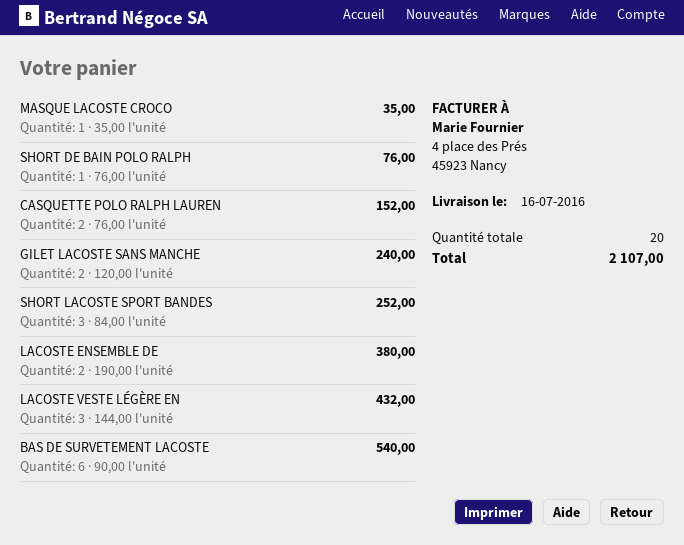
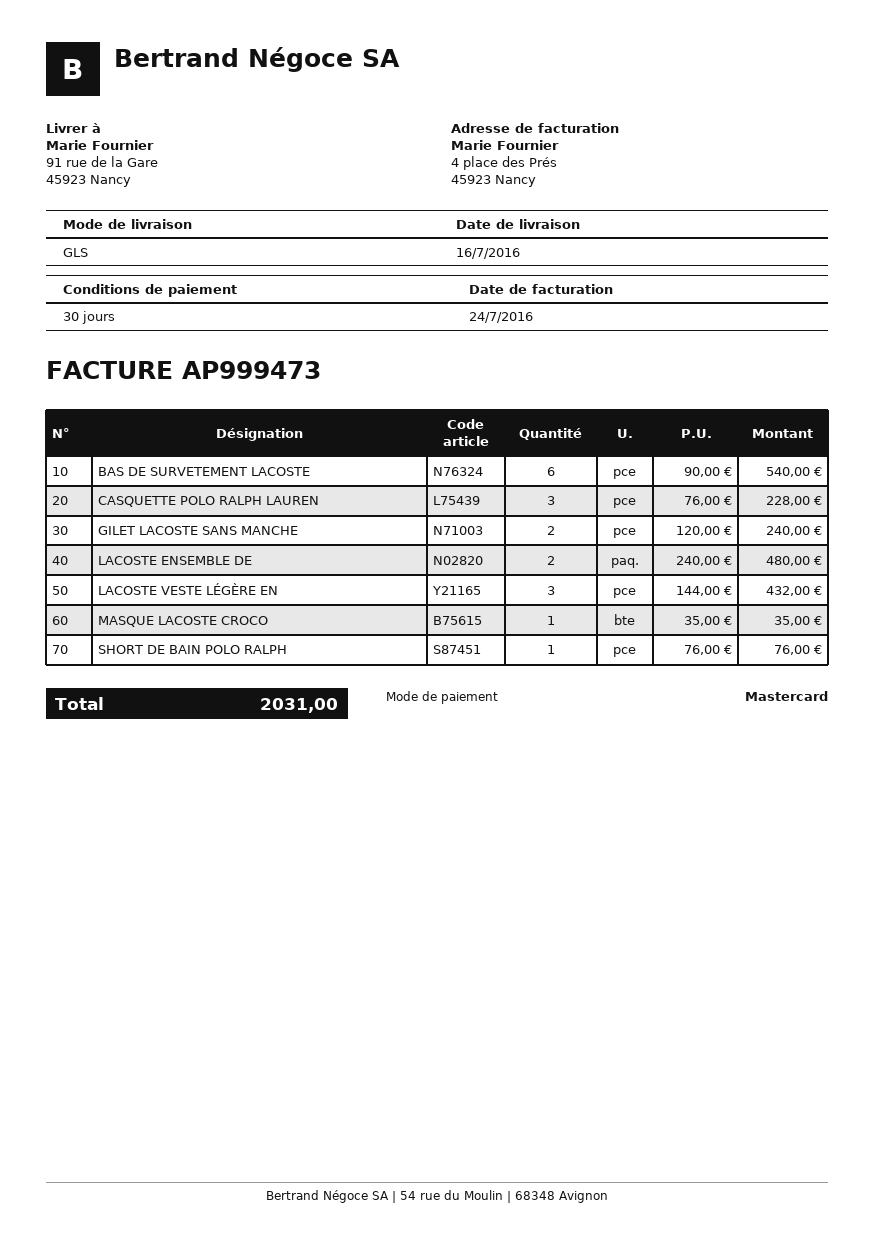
CASQUETTE POLO RALPH LAUREN: 2 x 76.00 = 152.00 -> 3 x 76.00 = 228.00
SHORT LACOSTE SPORT BANDES: 3 x 84.00 = 252.00 -> none
LACOSTE ENSEMBLE DE: 2 x 190.00 = 380.00 -> 2 x 240.00 = 480.00
total: 2107.00 -> 2031.00

